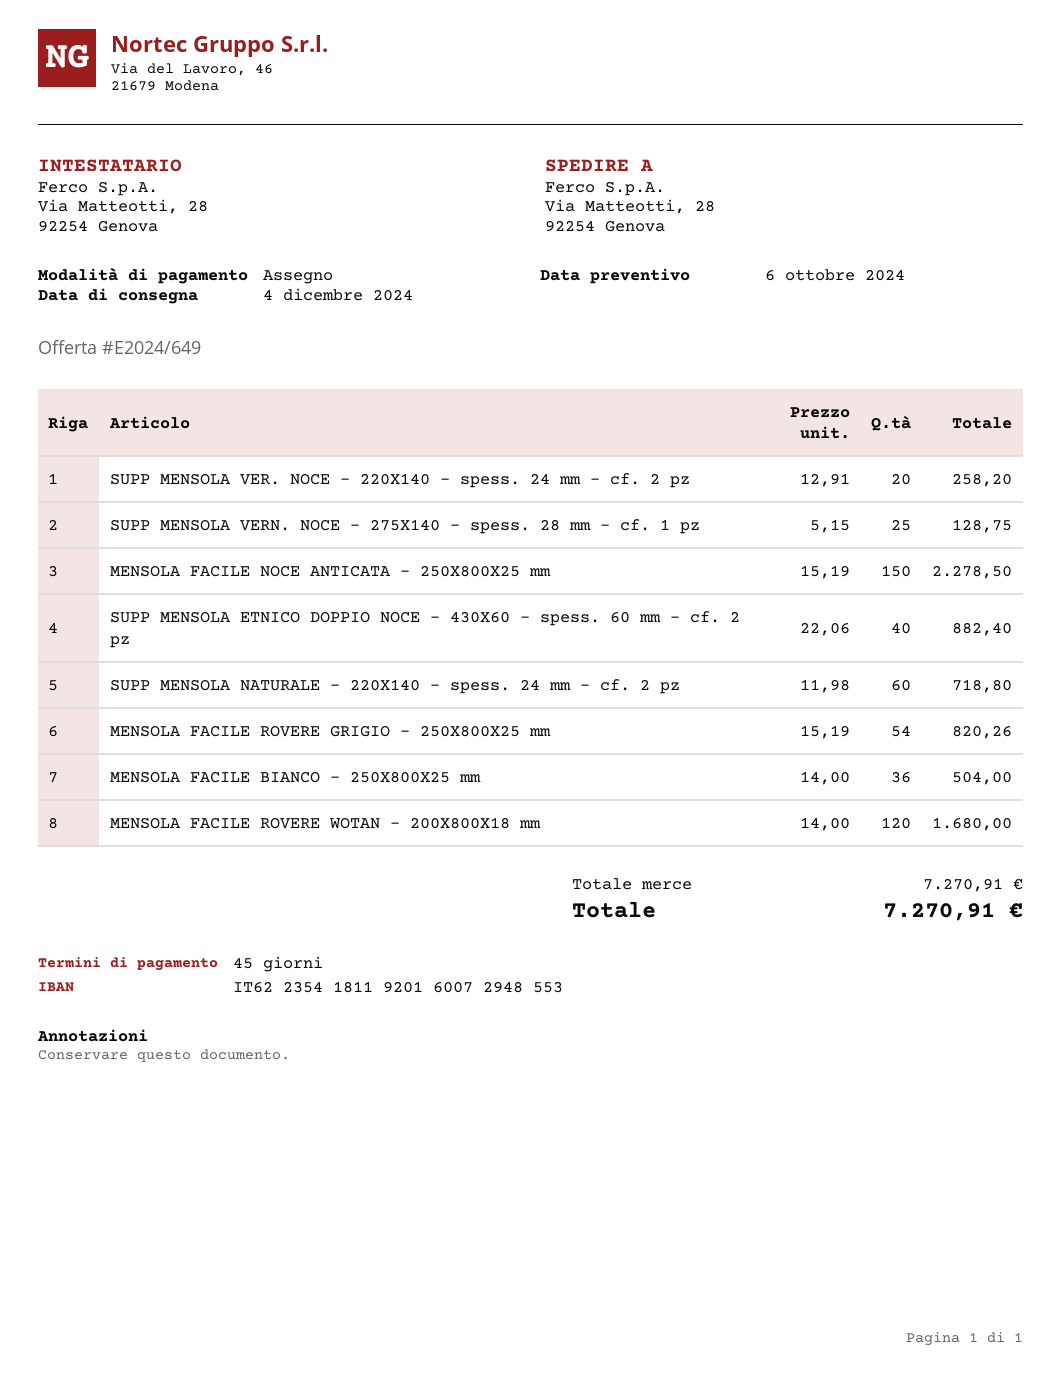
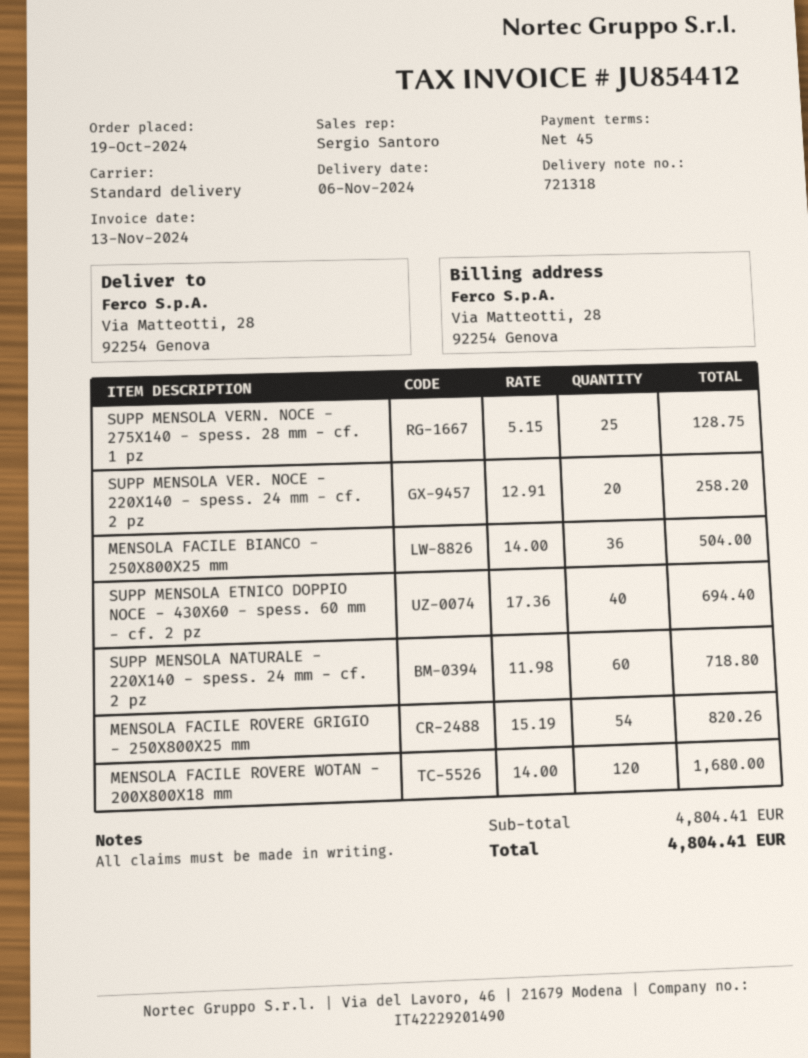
delivery date: 2024-12-04 -> 2024-11-06
MENSOLA FACILE NOCE ANTICATA - 250X800X25 mm: 150 x 15.19 = 2278.50 -> none
SUPP MENSOLA ETNICO DOPPIO NOCE - 430X60 - spess. 60 mm - cf. 2 pz: 40 x 22.06 = 882.40 -> 40 x 17.36 = 694.40
subtotal: 7270.91 -> 4804.41
total: 7270.91 -> 4804.41

